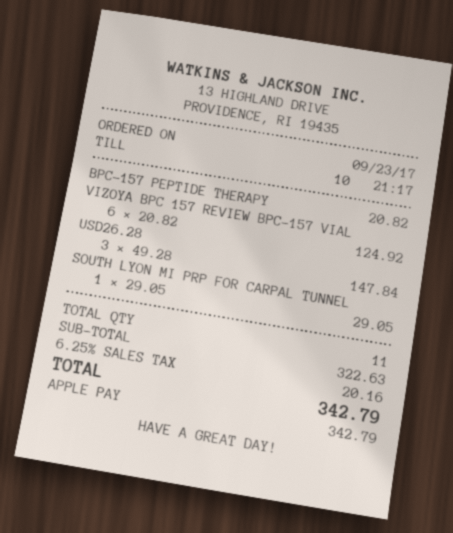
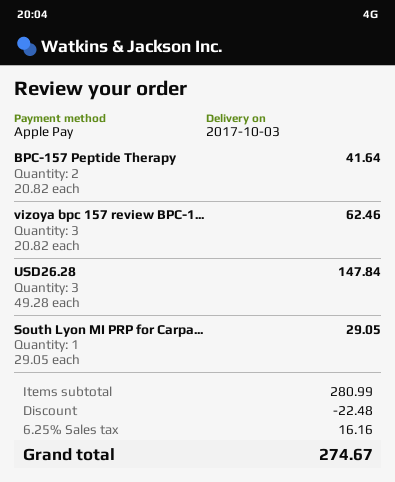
BPC-157 PEPTIDE THERAPY: 1 x 20.82 = 20.82 -> 2 x 20.82 = 41.64
VIZOYA BPC 157 REVIEW BPC-157 VIAL: 6 x 20.82 = 124.92 -> 3 x 20.82 = 62.46
subtotal: 322.63 -> 280.99
discount: none -> 22.48
tax: 6.25% = 20.16 -> 6.25% = 16.16
total: 342.79 -> 274.67

